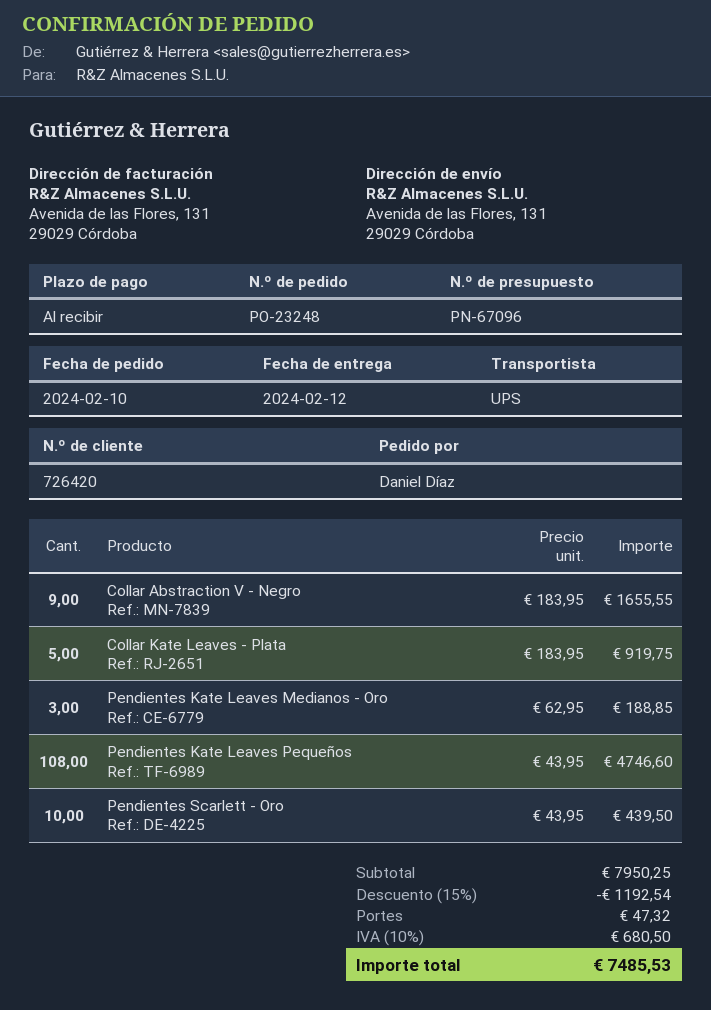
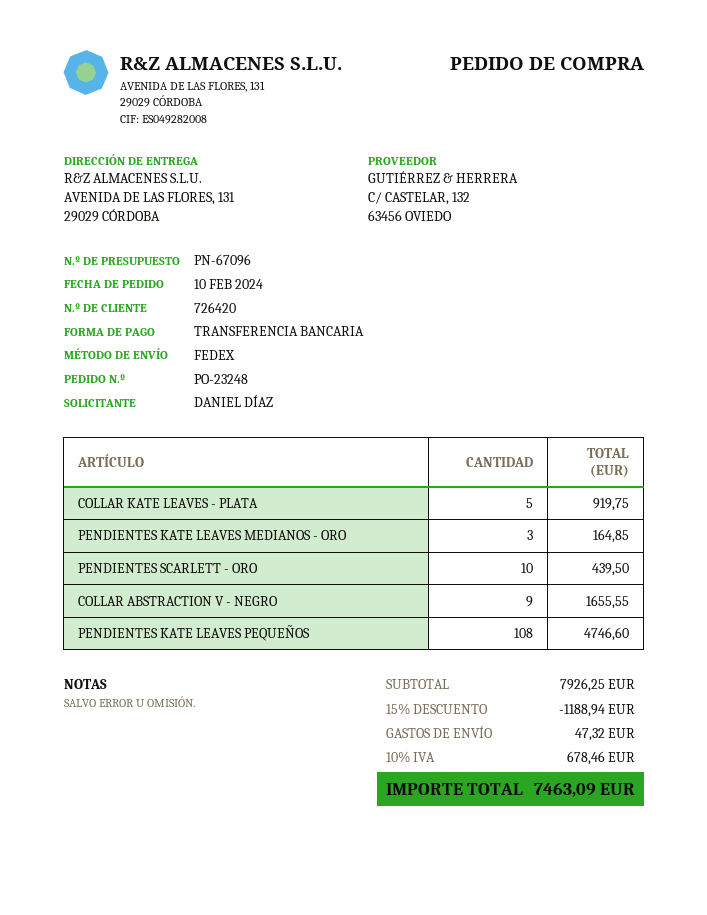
shipping method: UPS -> FedEx
Pendientes Kate Leaves Medianos - Oro: 3 for 188.85 -> 3 for 164.85
subtotal: 7950.25 -> 7926.25
discount: 15% = 1192.54 -> 15% = 1188.94
tax: 10% = 680.50 -> 10% = 678.46
total: 7485.53 -> 7463.09

